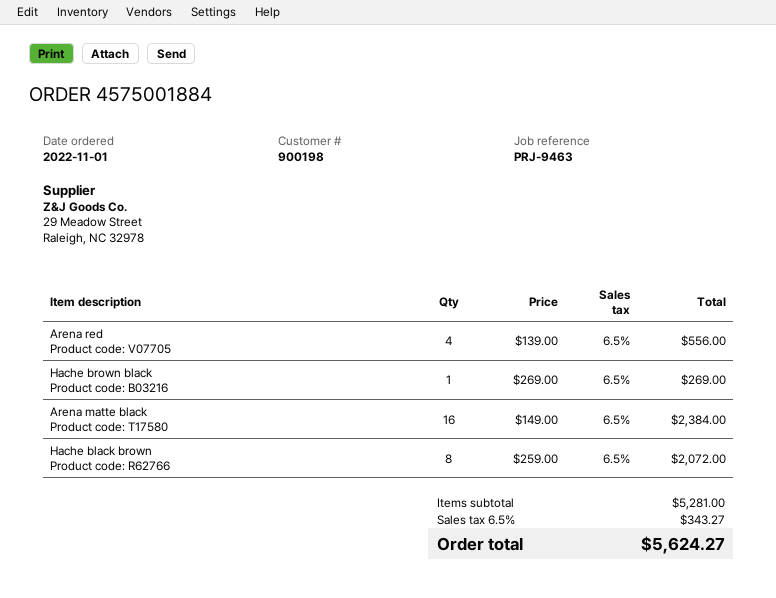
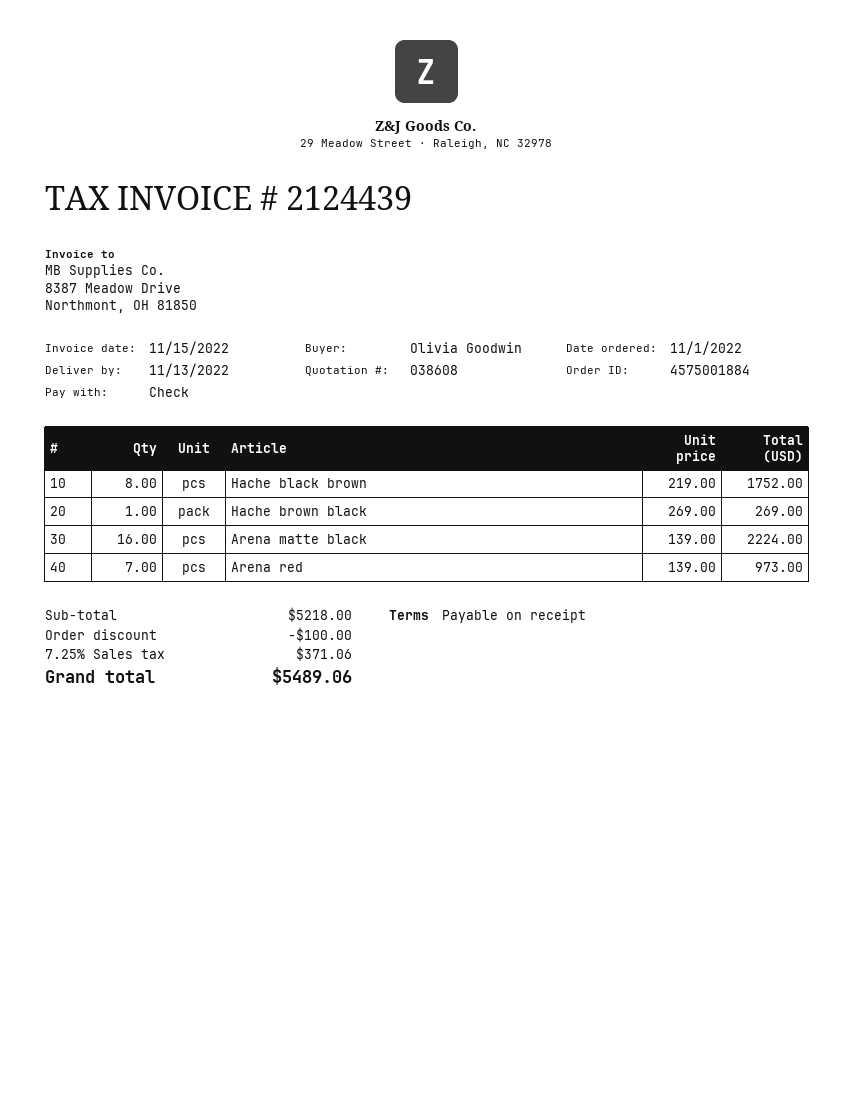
Arena red: 4 x 139.00 = 556.00 -> 7 x 139.00 = 973.00
Arena matte black: 16 x 149.00 = 2384.00 -> 16 x 139.00 = 2224.00
Hache black brown: 8 x 259.00 = 2072.00 -> 8 x 219.00 = 1752.00
subtotal: 5281.00 -> 5218.00
discount: none -> 100.00
tax: 6.5% = 343.27 -> 7.25% = 371.06
total: 5624.27 -> 5489.06

